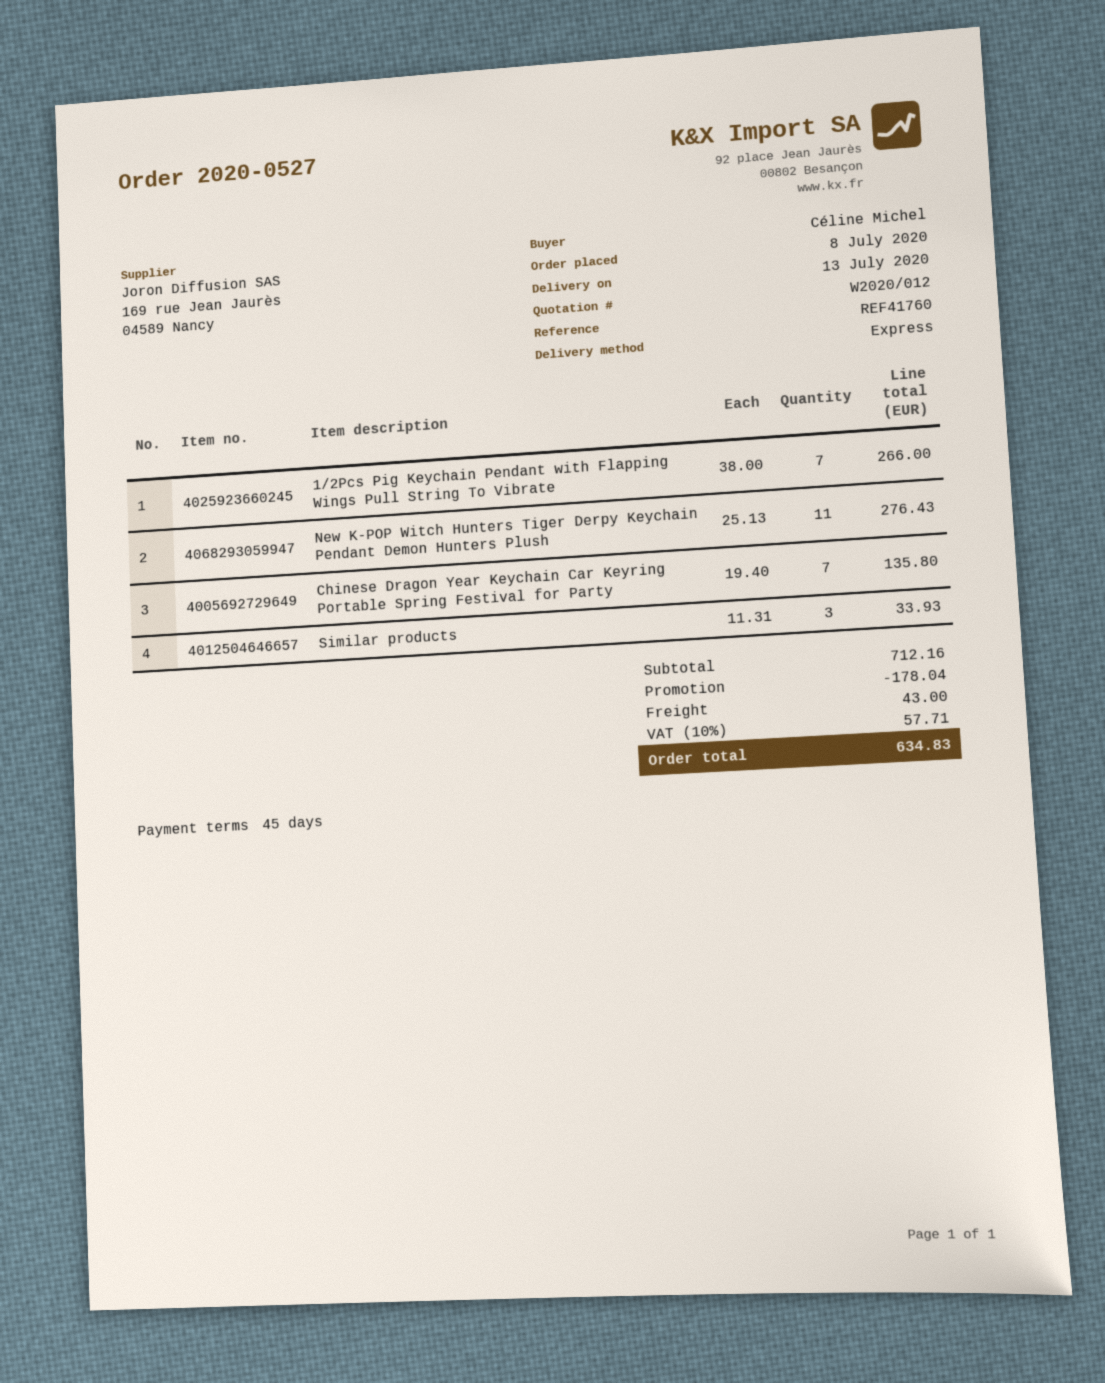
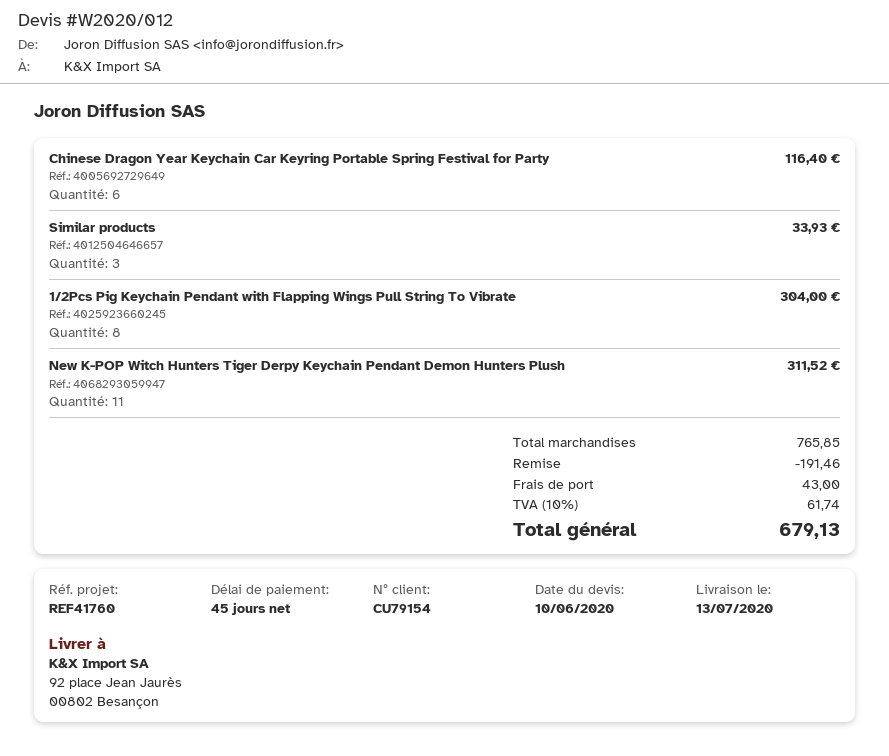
1/2Pcs Pig Keychain Pendant with Flapping Wings Pull String To Vibrate: 7 for 266.00 -> 8 for 304.00
New K-POP Witch Hunters Tiger Derpy Keychain Pendant Demon Hunters Plush: 11 for 276.43 -> 11 for 311.52
Chinese Dragon Year Keychain Car Keyring Portable Spring Festival for Party: 7 for 135.80 -> 6 for 116.40
subtotal: 712.16 -> 765.85
discount: 178.04 -> 191.46
tax: 10% = 57.71 -> 10% = 61.74
total: 634.83 -> 679.13

